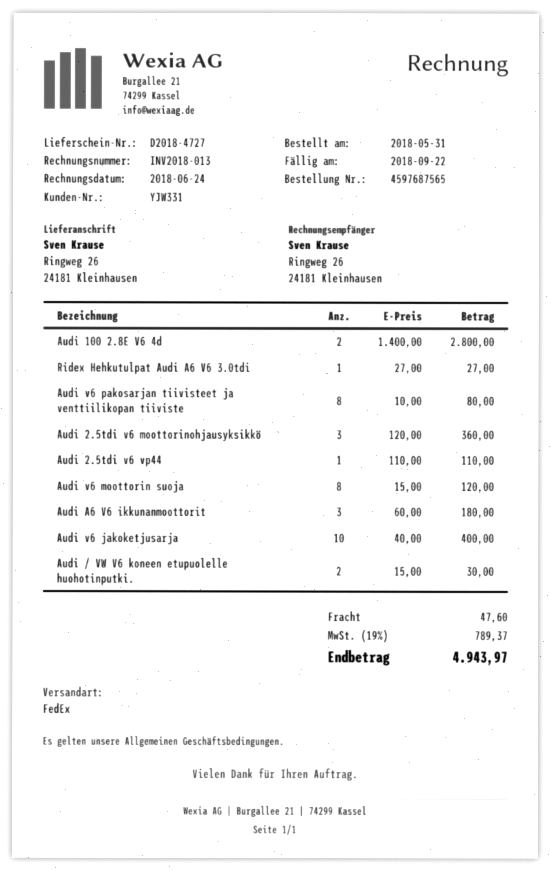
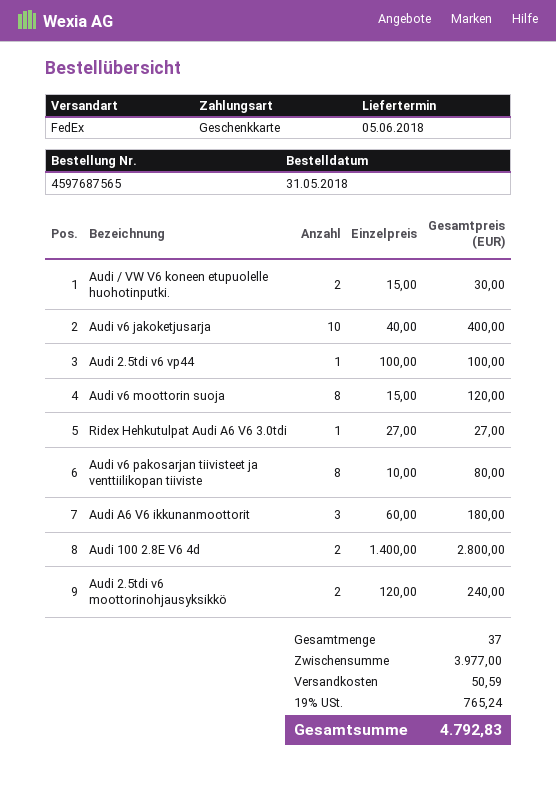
Audi 2.5tdi v6 moottorinohjausyksikkö: 3 x 120.00 = 360.00 -> 2 x 120.00 = 240.00
Audi 2.5tdi v6 vp44: 1 x 110.00 = 110.00 -> 1 x 100.00 = 100.00
shipping: 47.60 -> 50.59
tax: 19% = 789.37 -> 19% = 765.24
total: 4943.97 -> 4792.83

